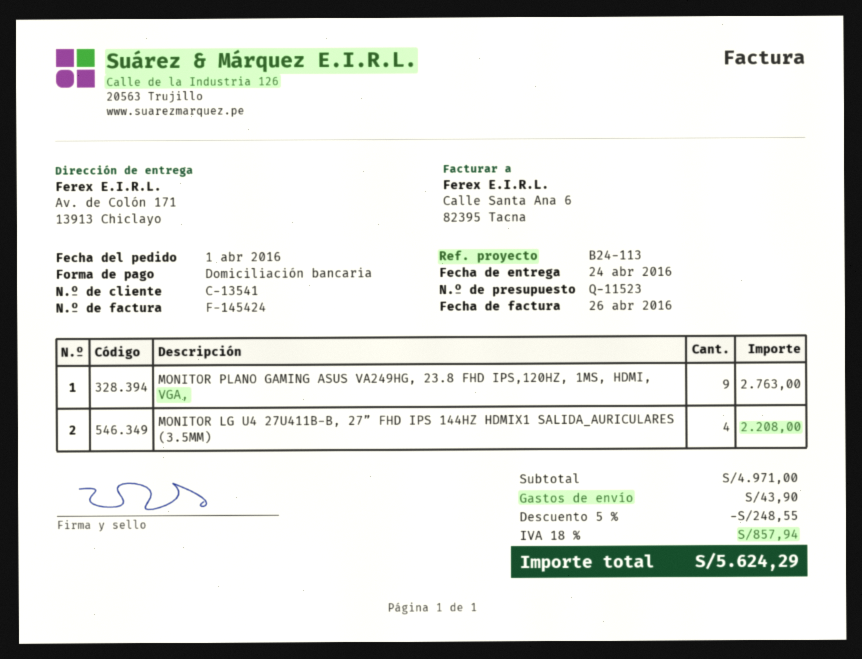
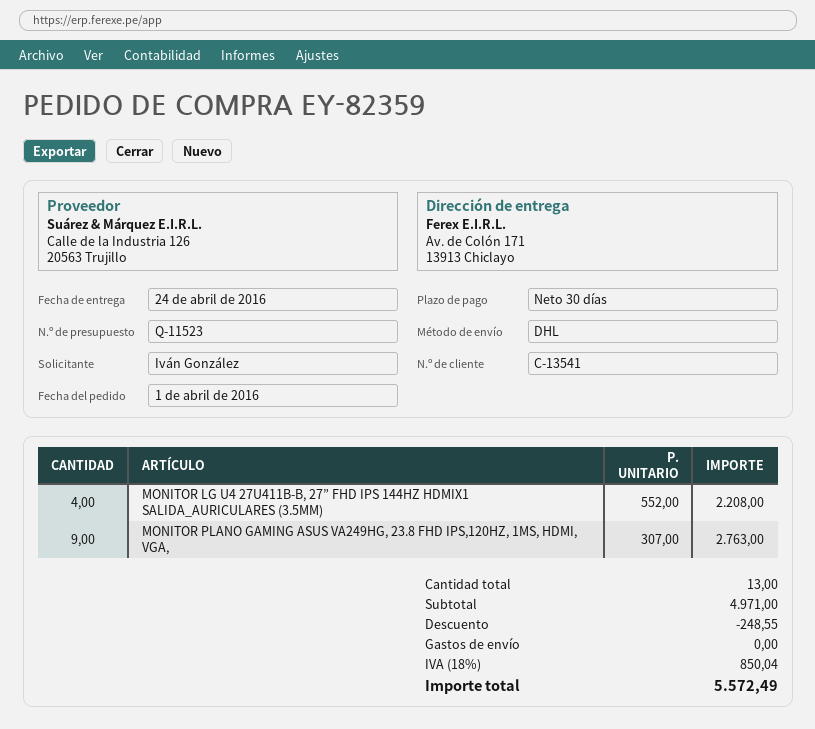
shipping: 43.90 -> 0.00
tax: 18% = 857.94 -> 18% = 850.04
total: 5624.29 -> 5572.49

